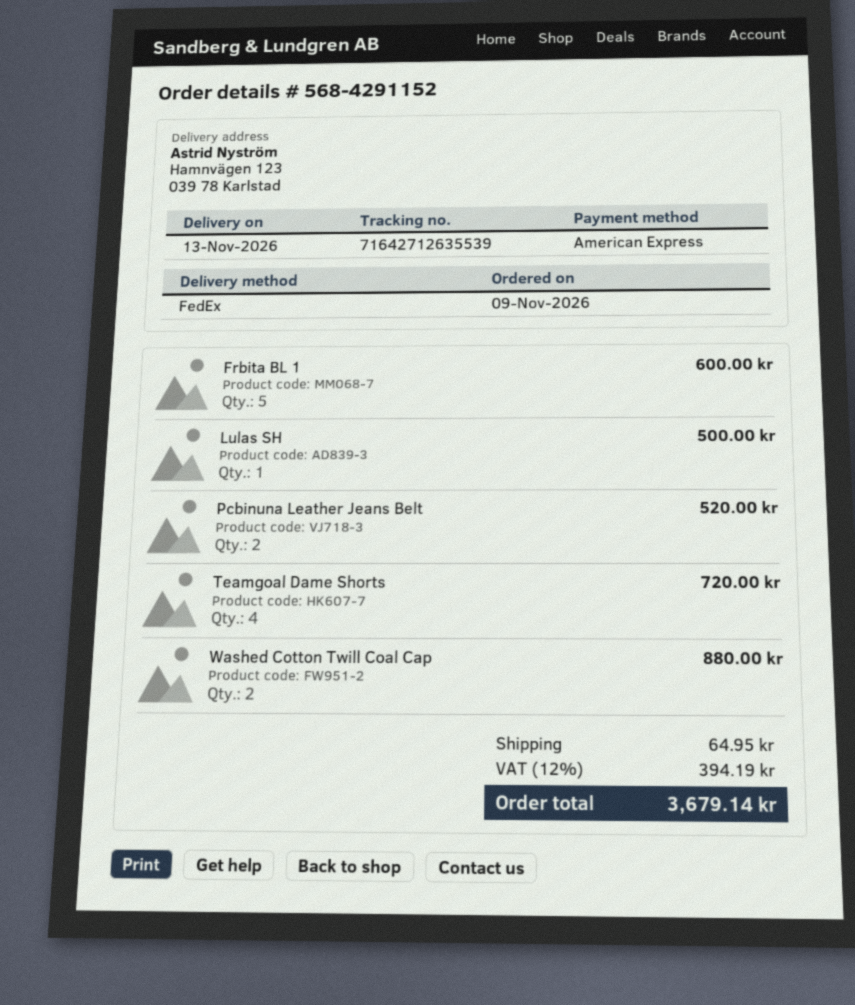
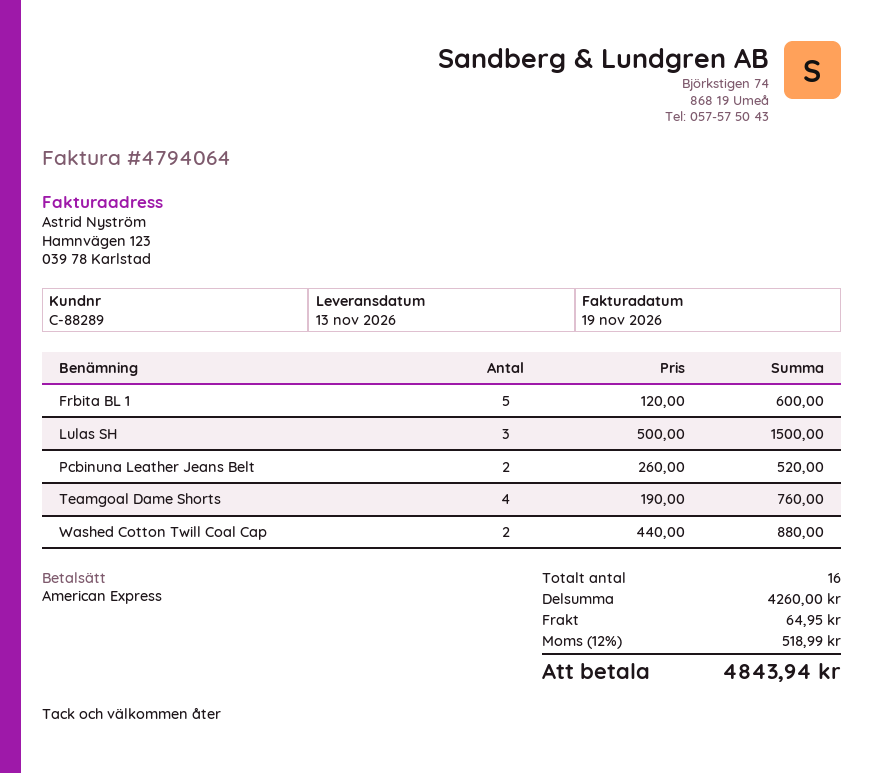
Lulas SH: 1 for 500.00 -> 3 for 1500.00
Teamgoal Dame Shorts: 4 for 720.00 -> 4 for 760.00
tax: 12% = 394.19 -> 12% = 518.99
total: 3679.14 -> 4843.94

